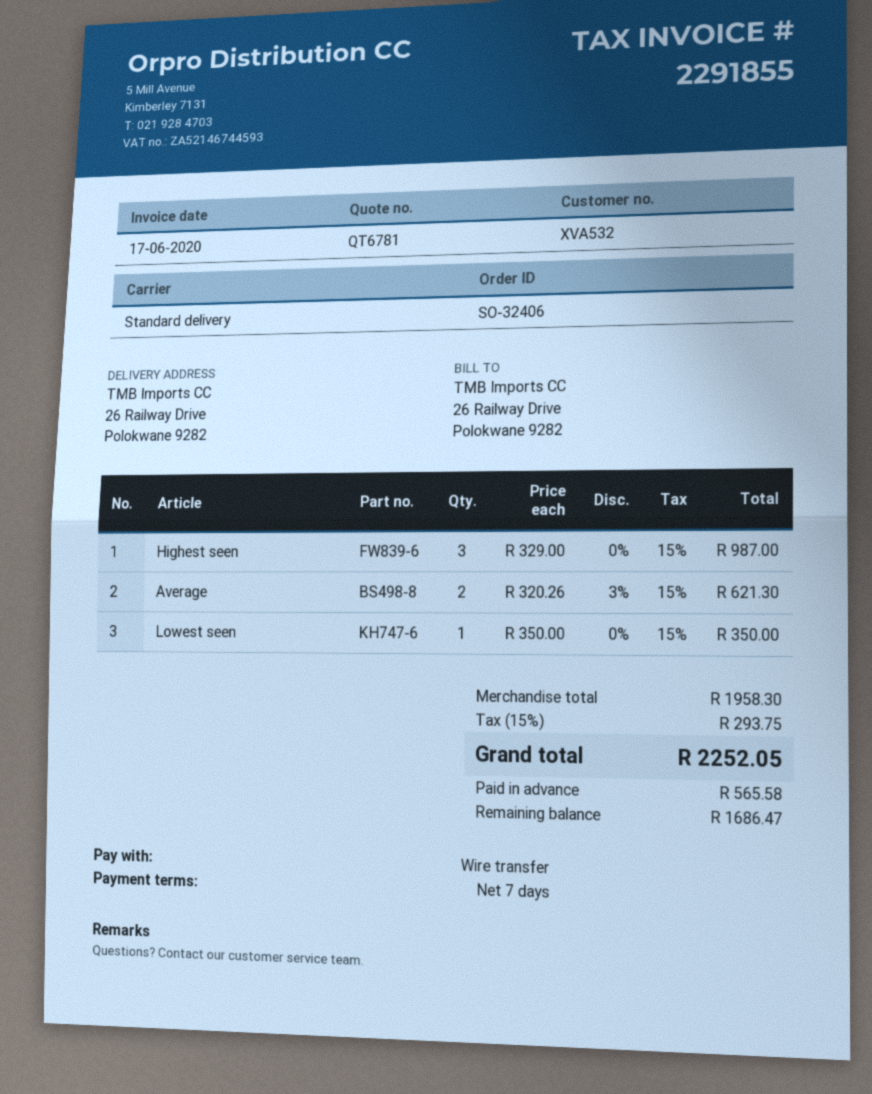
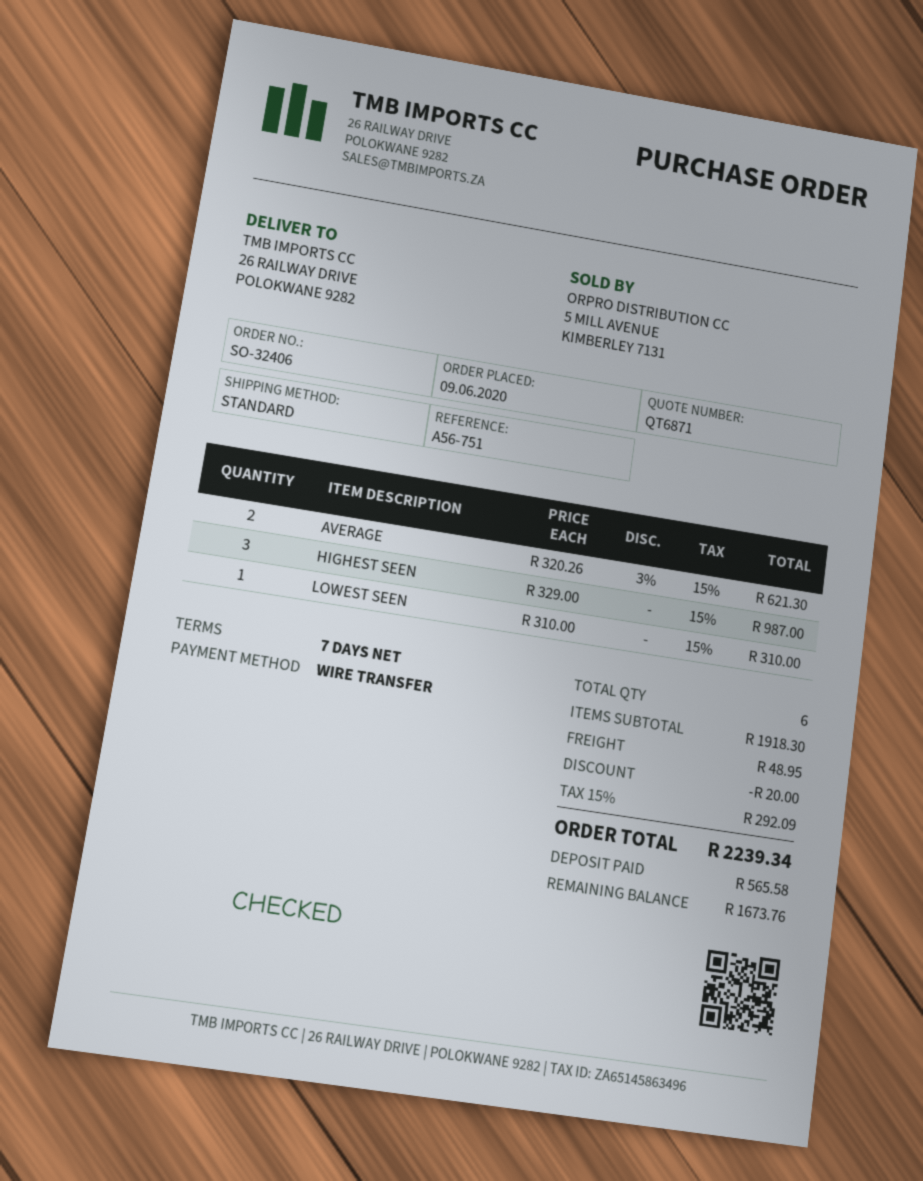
quote number: QT6781 -> QT6871
Lowest seen: 1 x 350.00 = 350.00 -> 1 x 310.00 = 310.00
subtotal: 1958.30 -> 1918.30
discount: none -> 20.00
shipping: none -> 48.95
tax: 15% = 293.75 -> 15% = 292.09
total: 2252.05 -> 2239.34
balance: 1686.47 -> 1673.76

